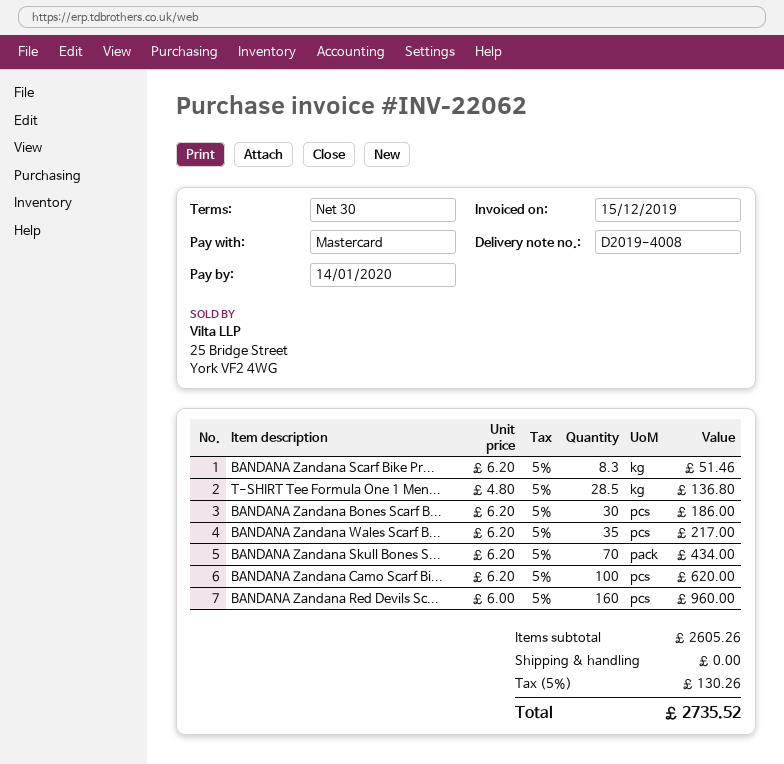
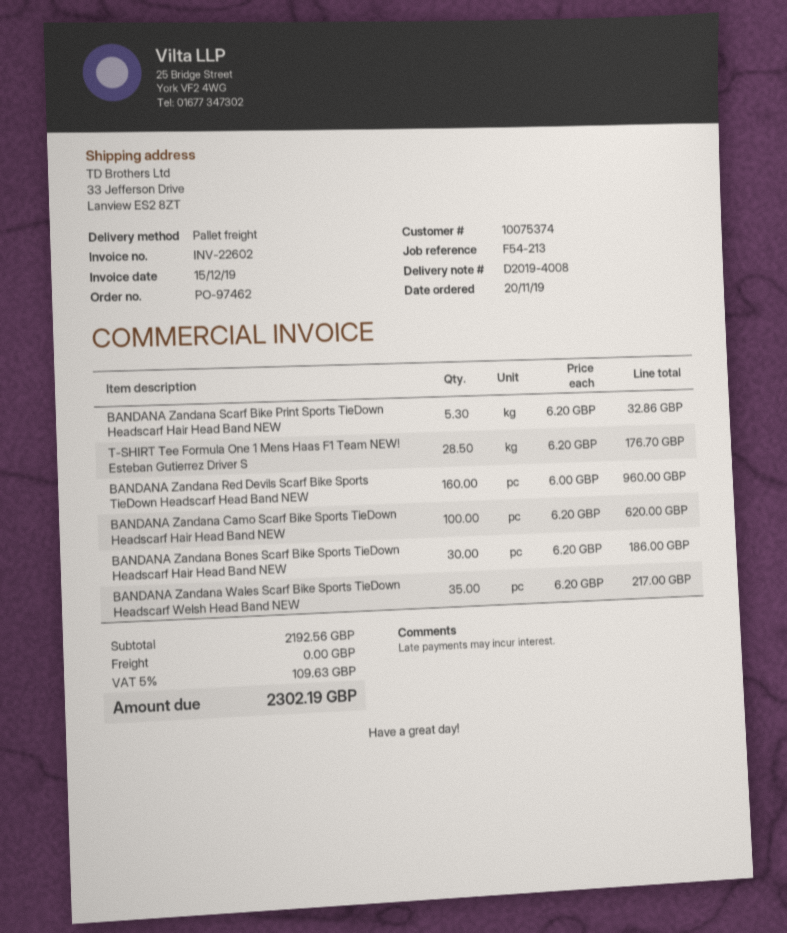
invoice number: INV-22062 -> INV-22602
BANDANA Zandana Scarf Bike Pr...: 8.3 x 6.20 = 51.46 -> 5.3 x 6.20 = 32.86
T-SHIRT Tee Formula One 1 Men...: 28.5 x 4.80 = 136.80 -> 28.5 x 6.20 = 176.70
BANDANA Zandana Skull Bones S...: 70 x 6.20 = 434.00 -> none
subtotal: 2605.26 -> 2192.56
tax: 5% = 130.26 -> 5% = 109.63
total: 2735.52 -> 2302.19

